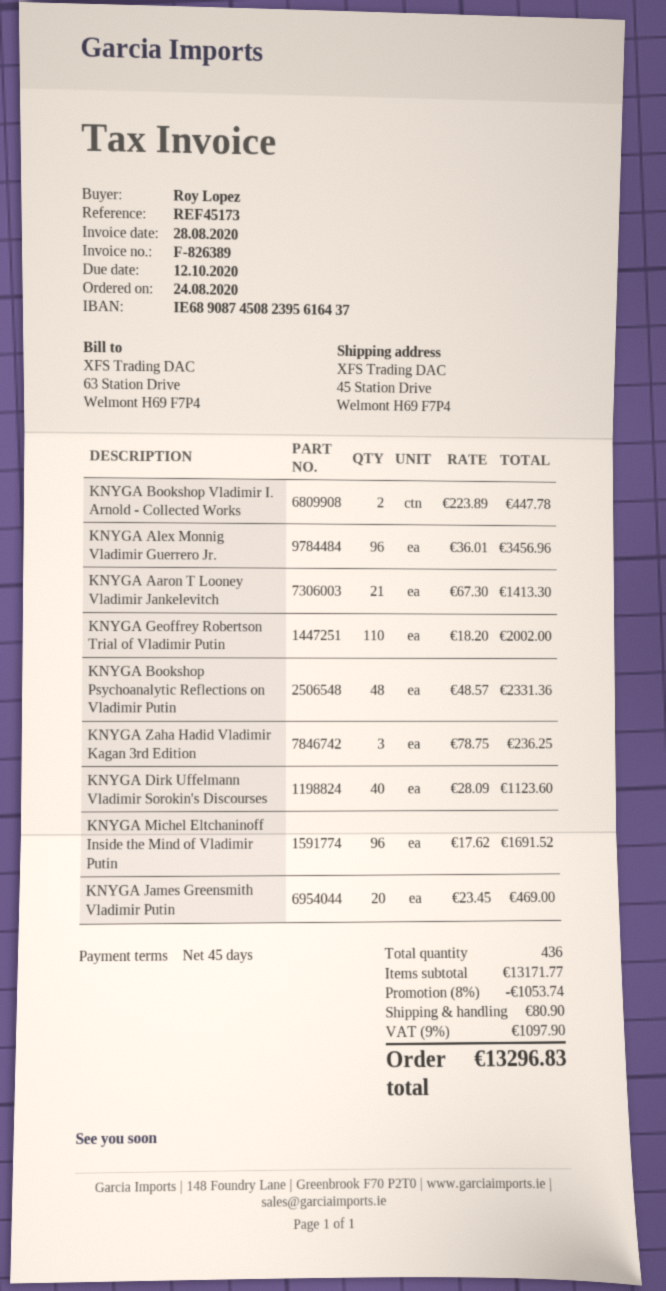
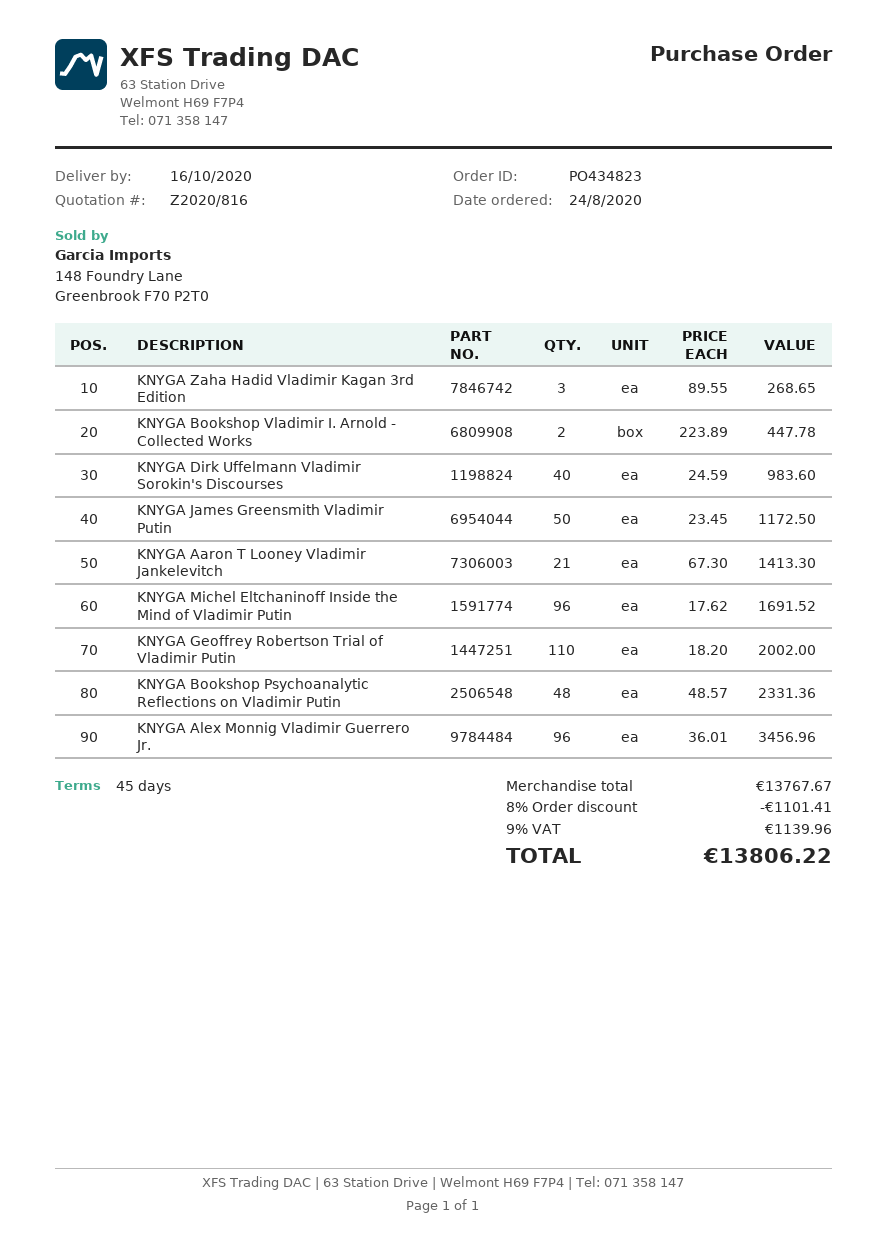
KNYGA Zaha Hadid Vladimir Kagan 3rd Edition: 3 x 78.75 = 236.25 -> 3 x 89.55 = 268.65
KNYGA Dirk Uffelmann Vladimir Sorokin's Discourses: 40 x 28.09 = 1123.60 -> 40 x 24.59 = 983.60
KNYGA James Greensmith Vladimir Putin: 20 x 23.45 = 469.00 -> 50 x 23.45 = 1172.50
subtotal: 13171.77 -> 13767.67
discount: 8% = 1053.74 -> 8% = 1101.41
shipping: 80.90 -> none
tax: 9% = 1097.90 -> 9% = 1139.96
total: 13296.83 -> 13806.22

